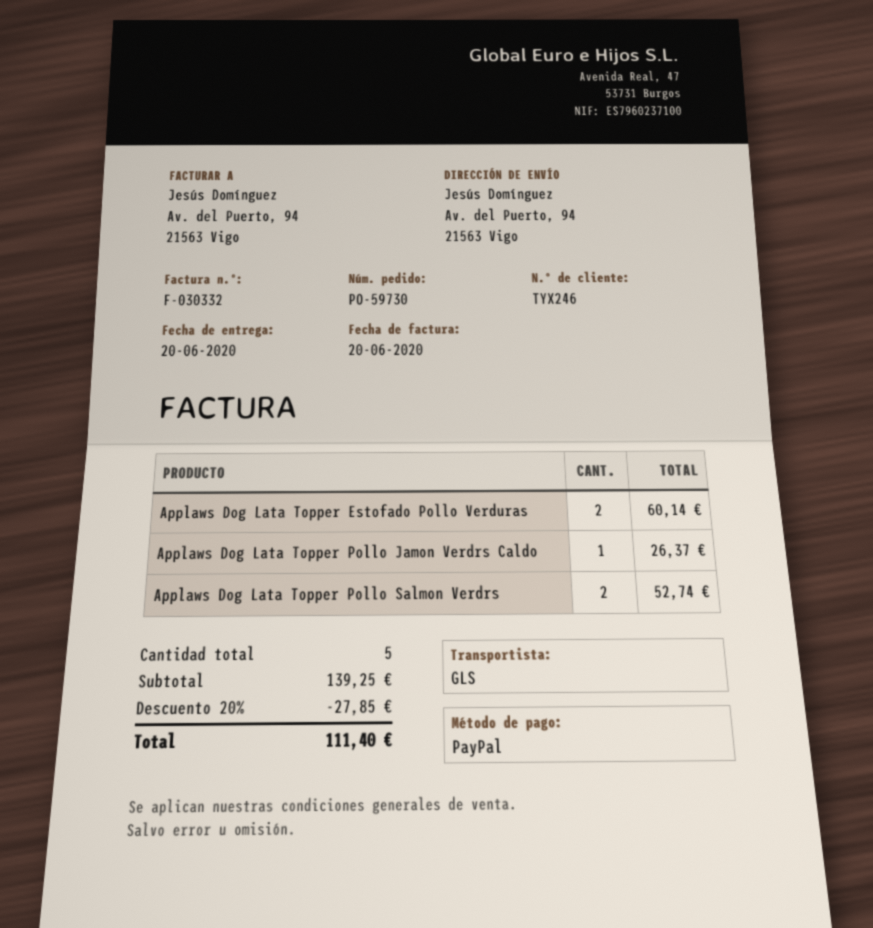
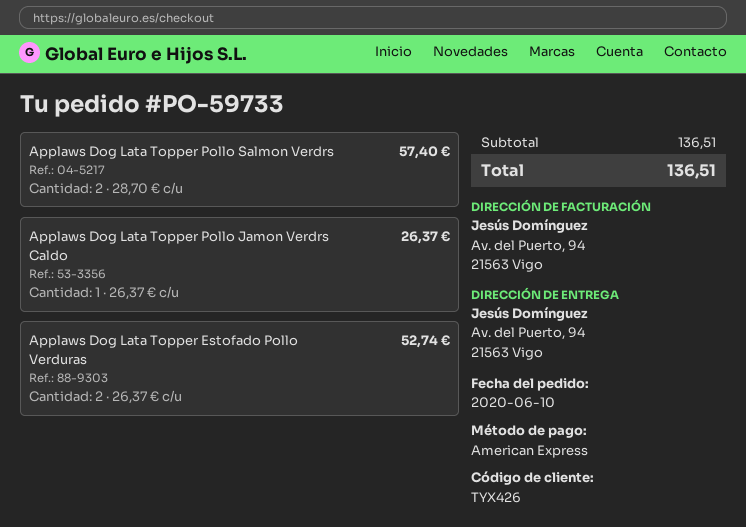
order number: PO-59730 -> PO-59733
customer number: TYX246 -> TYX426
payment method: PayPal -> American Express
Applaws Dog Lata Topper Estofado Pollo Verduras: 2 for 60.14 -> 2 for 52.74
Applaws Dog Lata Topper Pollo Salmon Verdrs: 2 for 52.74 -> 2 for 57.40
subtotal: 139.25 -> 136.51
discount: 20% = 27.85 -> none
total: 111.40 -> 136.51

